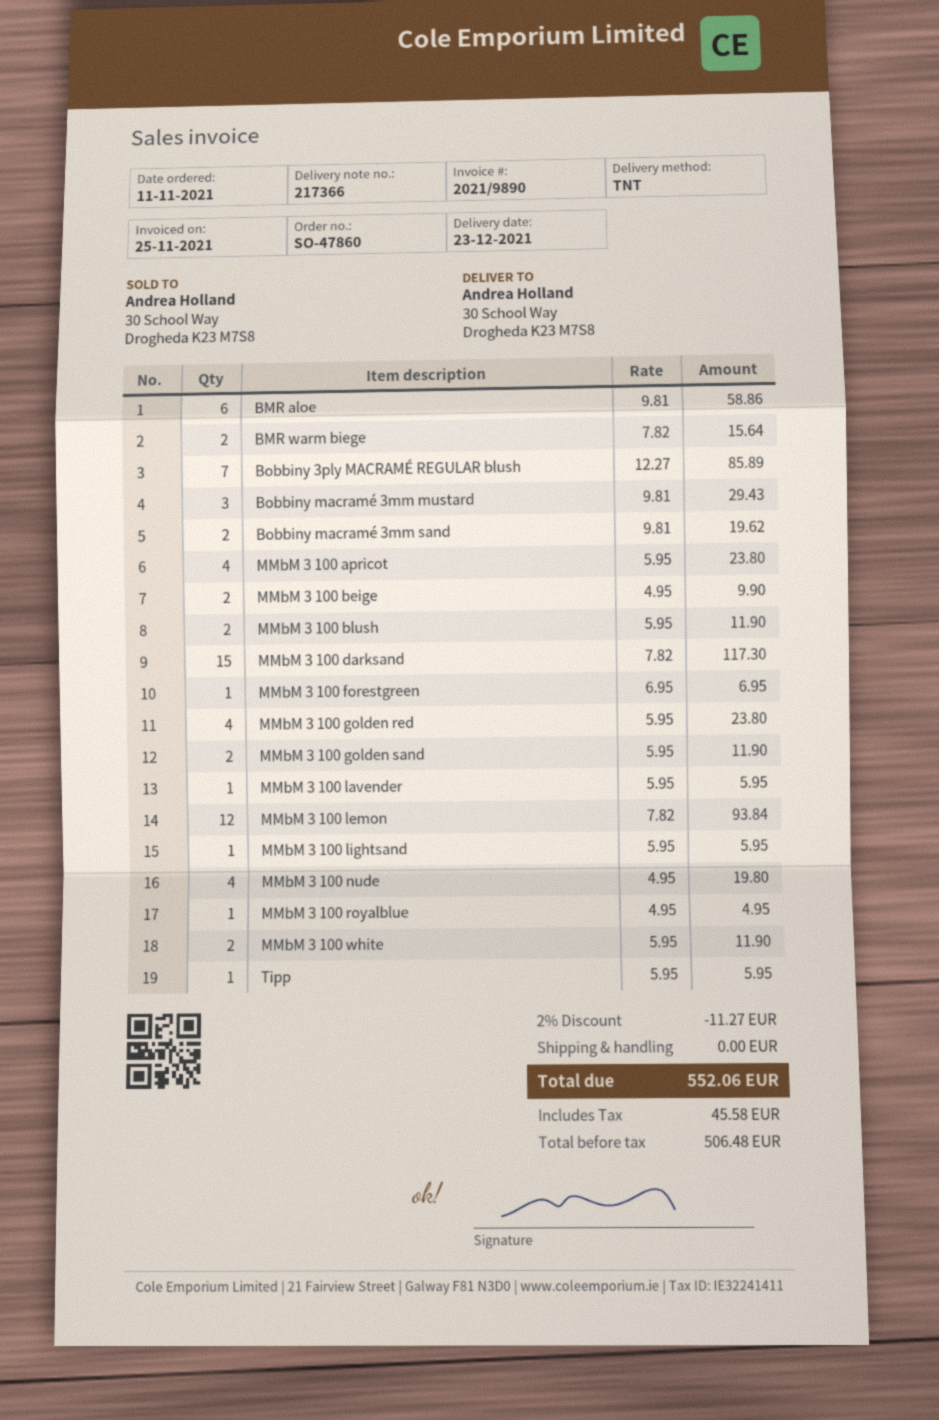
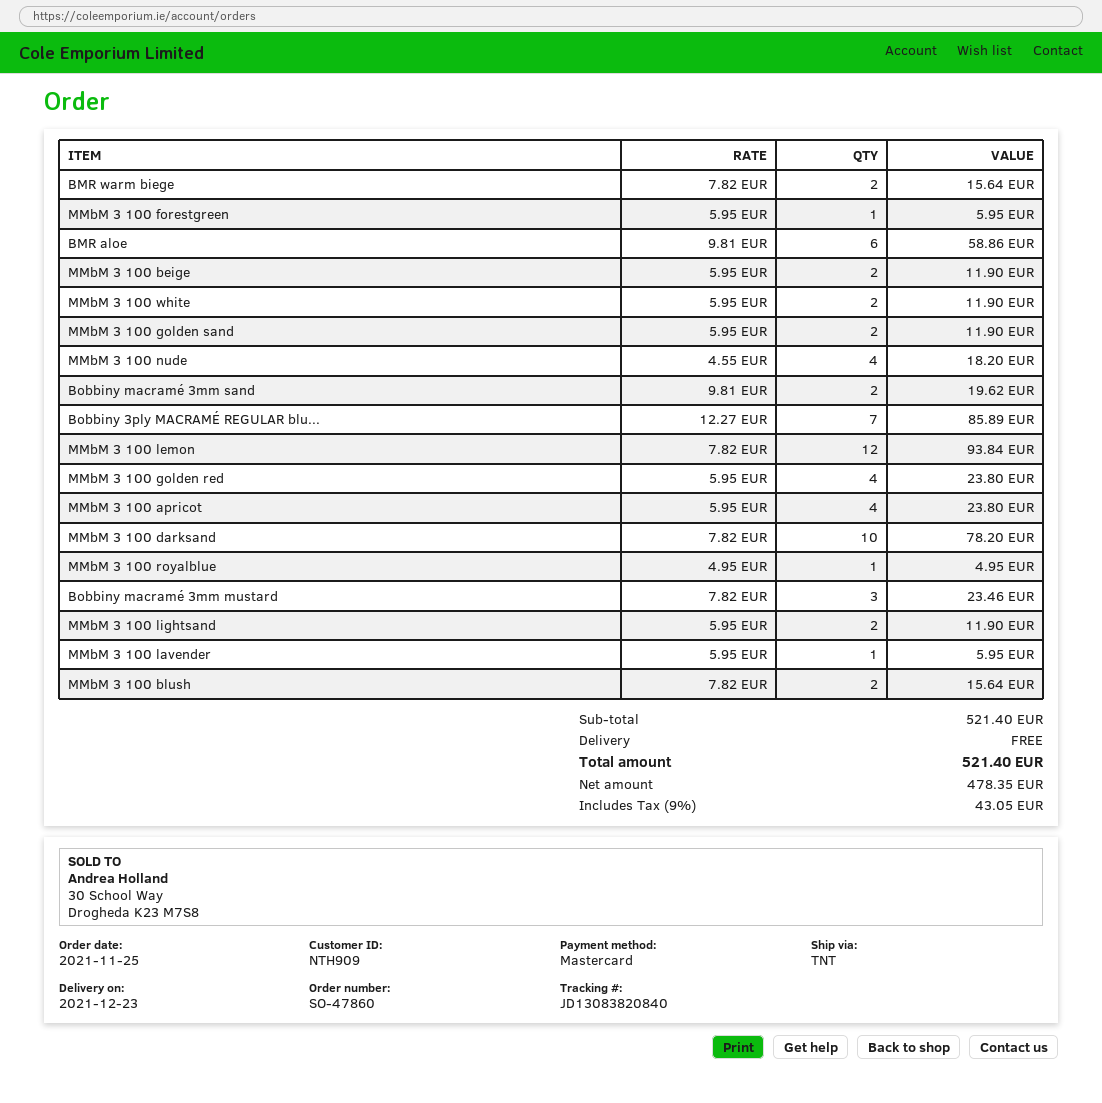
order date: 2021-11-11 -> 2021-11-25
Bobbiny macramé 3mm mustard: 3 x 9.81 = 29.43 -> 3 x 7.82 = 23.46
MMbM 3 100 beige: 2 x 4.95 = 9.90 -> 2 x 5.95 = 11.90
MMbM 3 100 blush: 2 x 5.95 = 11.90 -> 2 x 7.82 = 15.64
MMbM 3 100 darksand: 15 x 7.82 = 117.30 -> 10 x 7.82 = 78.20
MMbM 3 100 forestgreen: 1 x 6.95 = 6.95 -> 1 x 5.95 = 5.95
MMbM 3 100 lightsand: 1 x 5.95 = 5.95 -> 2 x 5.95 = 11.90
MMbM 3 100 nude: 4 x 4.95 = 19.80 -> 4 x 4.55 = 18.20
Tipp: 1 x 5.95 = 5.95 -> none
discount: 2% = 11.27 -> none
net: 506.48 -> 478.35
tax: 45.58 -> 43.05
total: 552.06 -> 521.40

